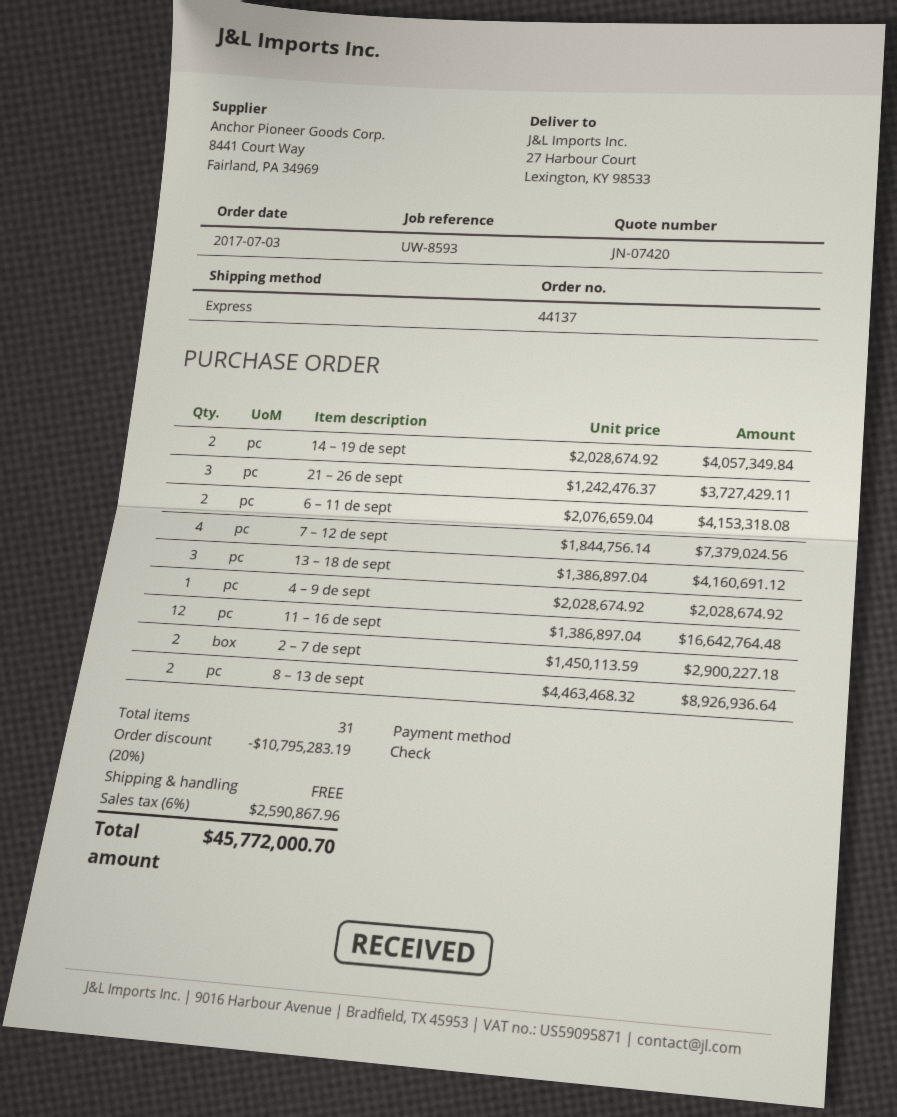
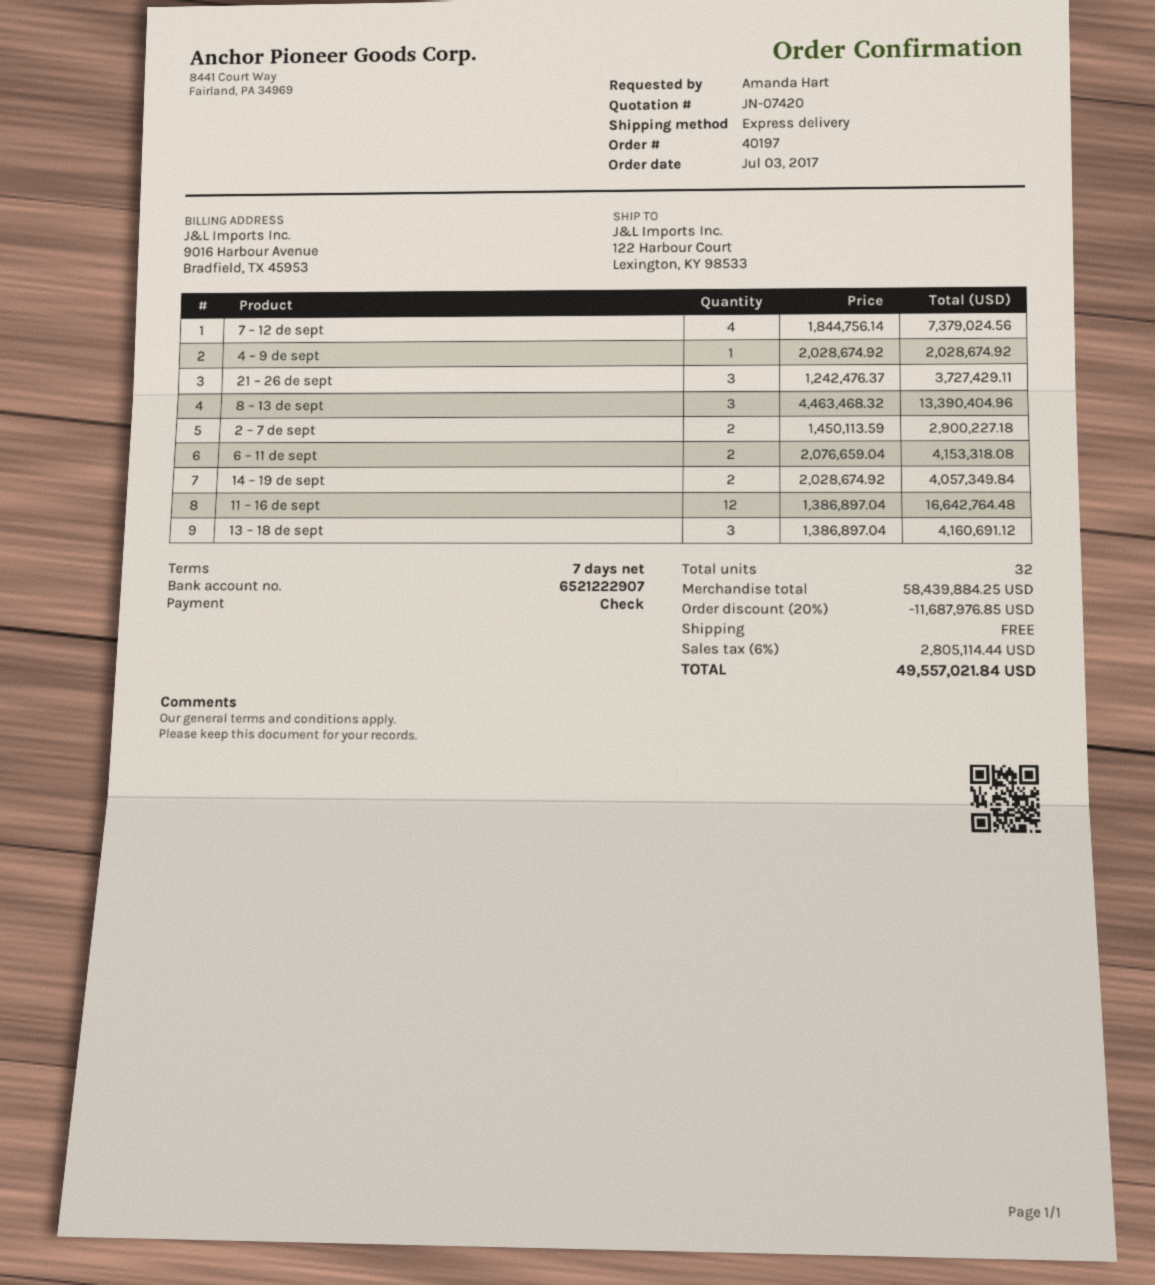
order number: 44137 -> 40197
ship to: 27 Harbour Court, Lexington, KY 98533 -> 122 Harbour Court, Lexington, KY 98533
8 – 13 de sept: 2 x 4463468.32 = 8926936.64 -> 3 x 4463468.32 = 13390404.96
total quantity: 31 -> 32
discount: 20% = 10795283.19 -> 20% = 11687976.85
tax: 6% = 2590867.96 -> 6% = 2805114.44
total: 45772000.70 -> 49557021.84

